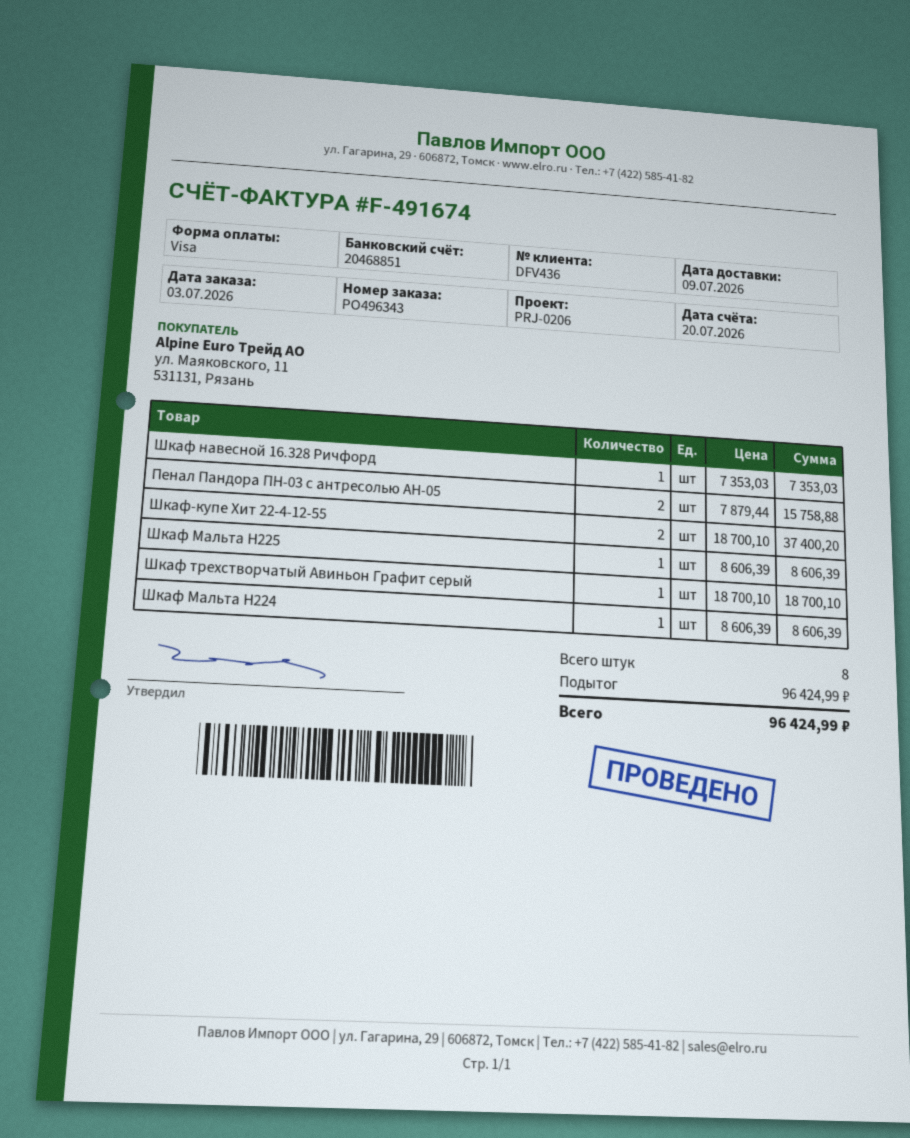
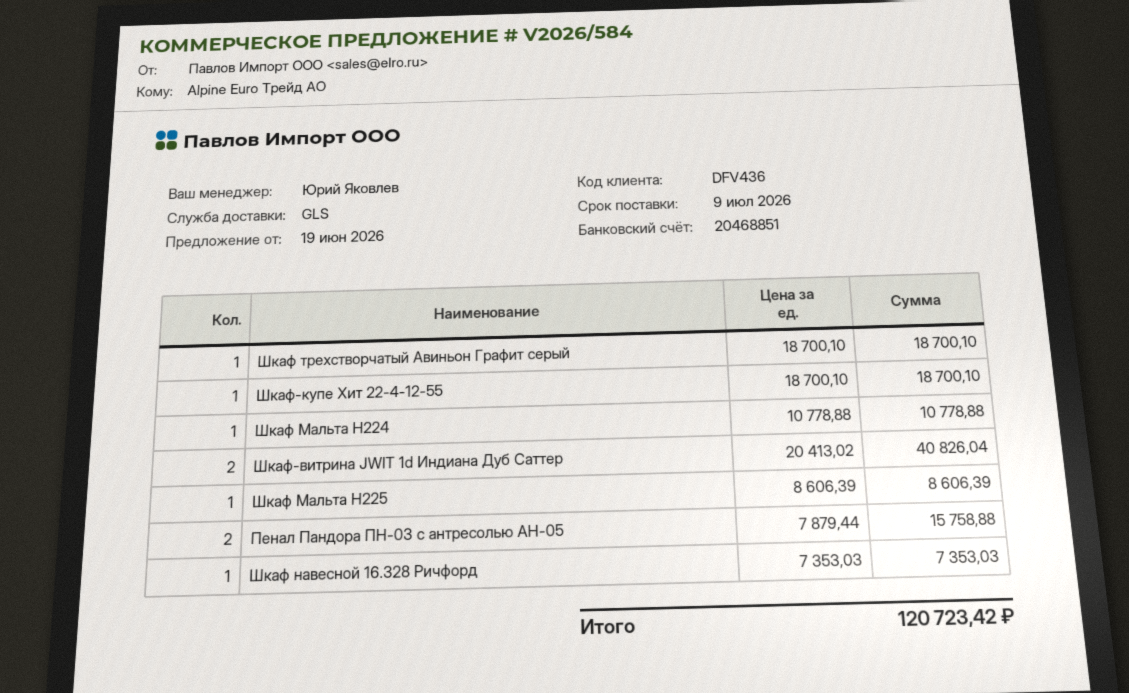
Шкаф-купе Хит 22-4-12-55: 2 x 18700.10 = 37400.20 -> 1 x 18700.10 = 18700.10
Шкаф Мальта H224: 1 x 8606.39 = 8606.39 -> 1 x 10778.88 = 10778.88
Шкаф-витрина JWIT 1d Индиана Дуб Саттер: none -> 2 x 20413.02 = 40826.04
total: 96424.99 -> 120723.42

